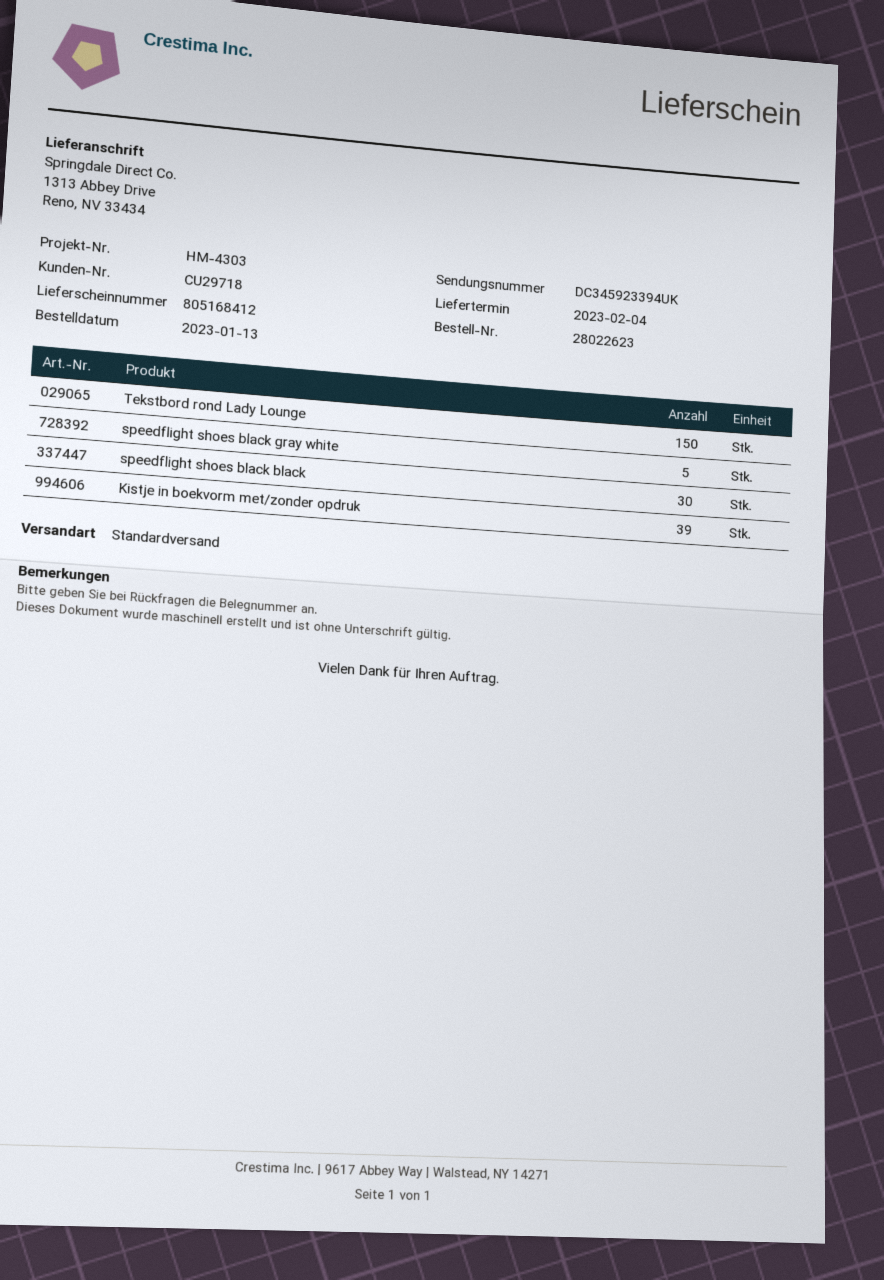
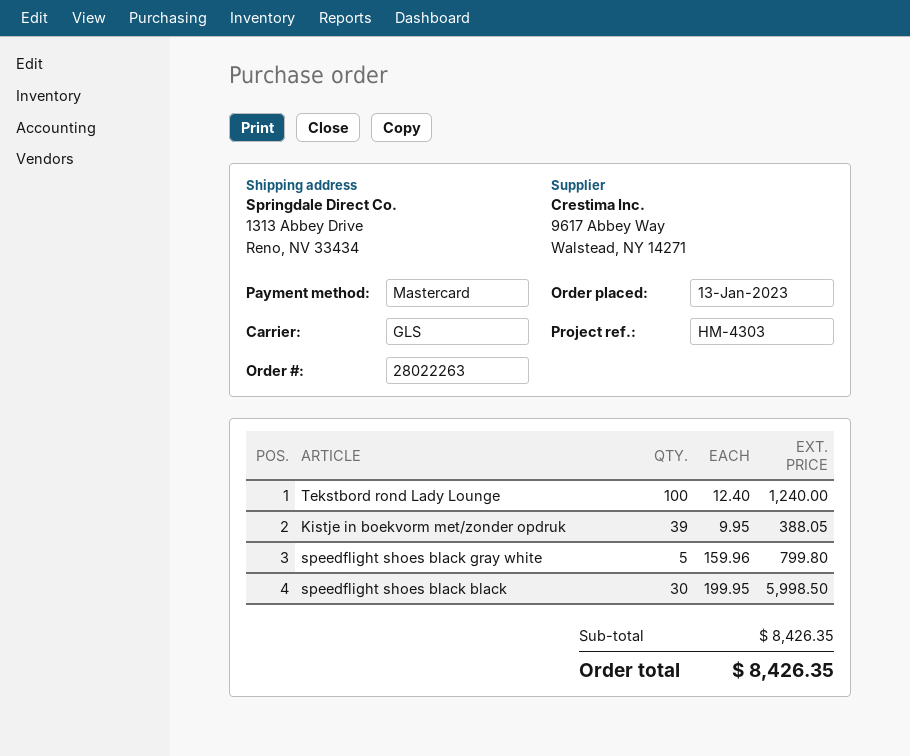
order number: 28022623 -> 28022263
shipping method: standard -> GLS
Tekstbord rond Lady Lounge: 150 -> 100

